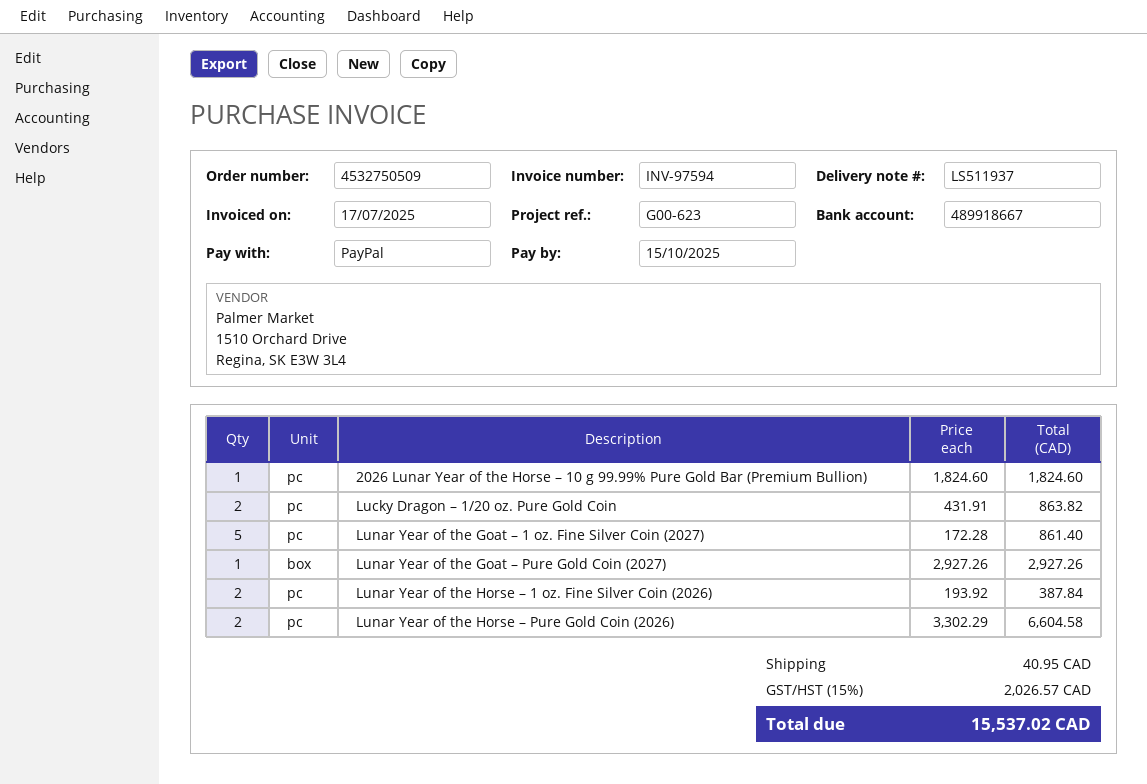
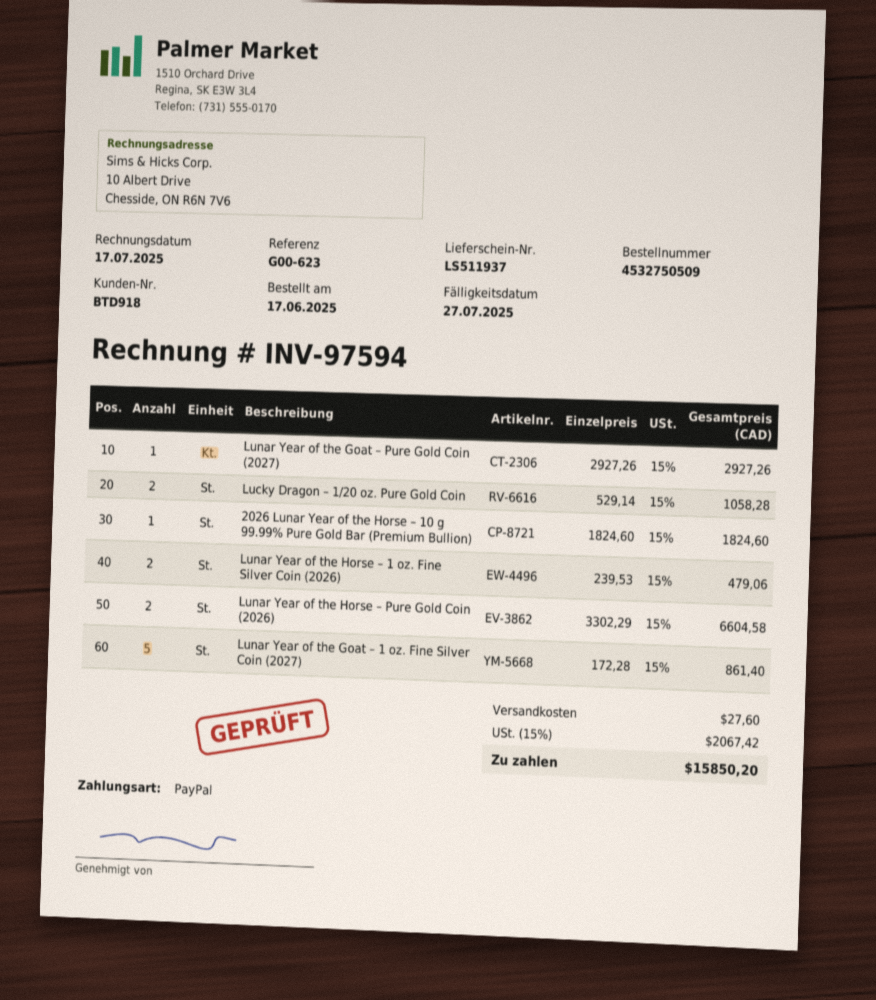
due date: 2025-10-15 -> 2025-07-27
Lucky Dragon – 1/20 oz. Pure Gold Coin: 2 x 431.91 = 863.82 -> 2 x 529.14 = 1058.28
Lunar Year of the Horse – 1 oz. Fine Silver Coin (2026): 2 x 193.92 = 387.84 -> 2 x 239.53 = 479.06
shipping: 40.95 -> 27.60
tax: 15% = 2026.57 -> 15% = 2067.42
total: 15537.02 -> 15850.20

